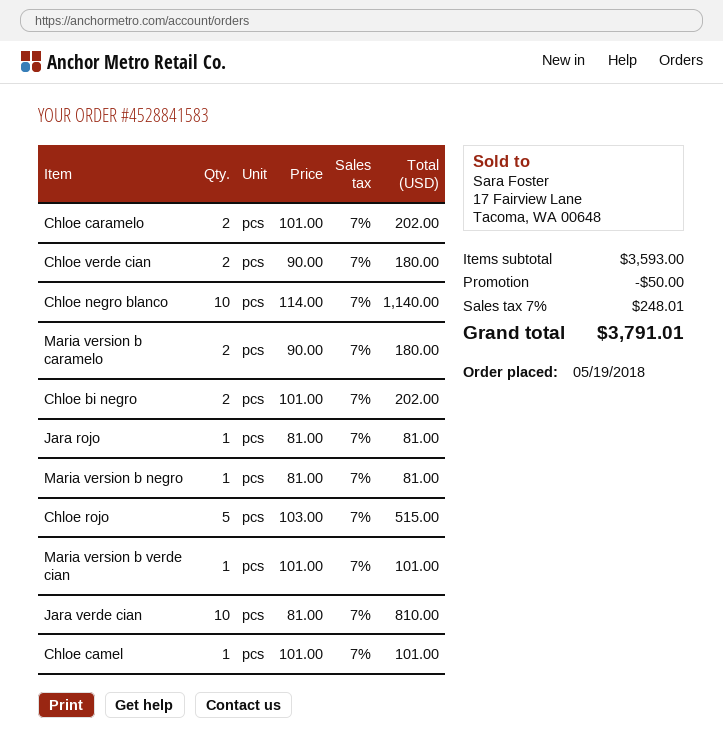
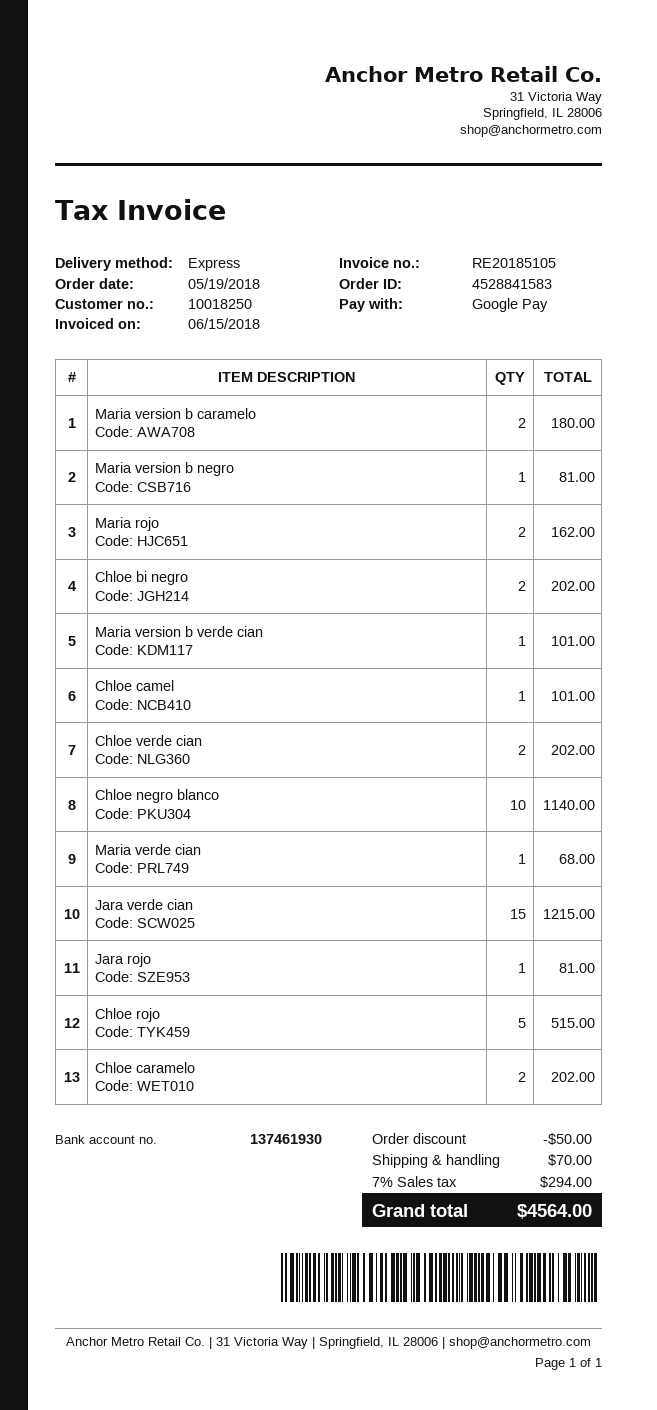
Chloe verde cian: 2 for 180.00 -> 2 for 202.00
Jara verde cian: 10 for 810.00 -> 15 for 1215.00
Maria rojo: none -> 2 for 162.00
Maria verde cian: none -> 1 for 68.00
shipping: none -> 70.00
tax: 7% = 248.01 -> 7% = 294.00
total: 3791.01 -> 4564.00

